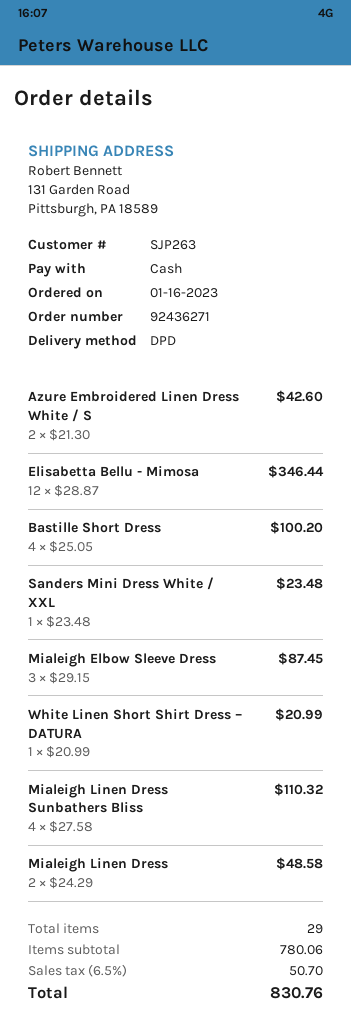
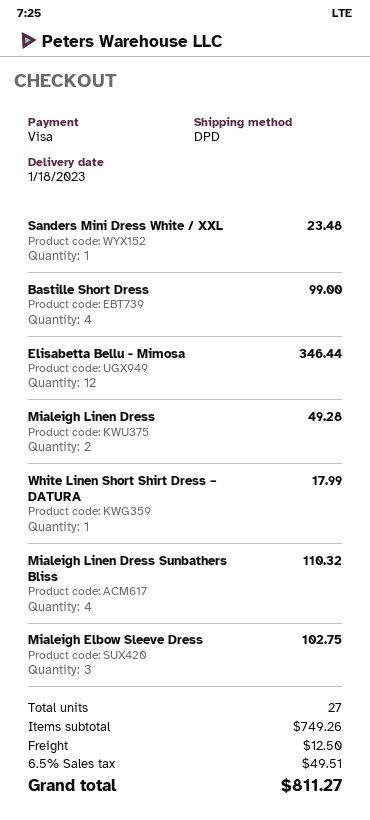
payment method: cash -> Visa
Azure Embroidered Linen Dress White / S: 2 for 42.60 -> none
Bastille Short Dress: 4 for 100.20 -> 4 for 99.00
Mialeigh Elbow Sleeve Dress: 3 for 87.45 -> 3 for 102.75
White Linen Short Shirt Dress – DATURA: 1 for 20.99 -> 1 for 17.99
Mialeigh Linen Dress: 2 for 48.58 -> 2 for 49.28
total quantity: 29 -> 27
subtotal: 780.06 -> 749.26
shipping: none -> 12.50
tax: 6.5% = 50.70 -> 6.5% = 49.51
total: 830.76 -> 811.27

